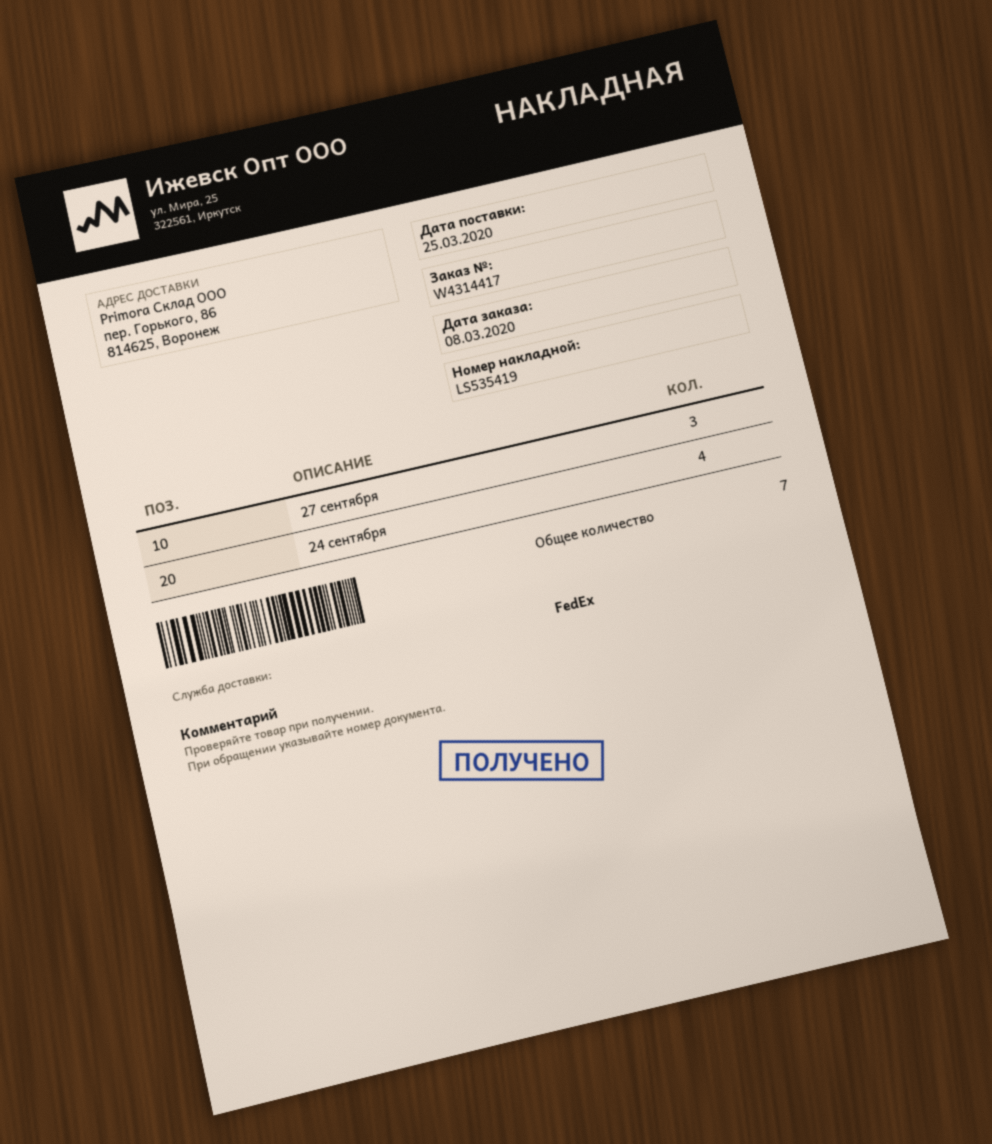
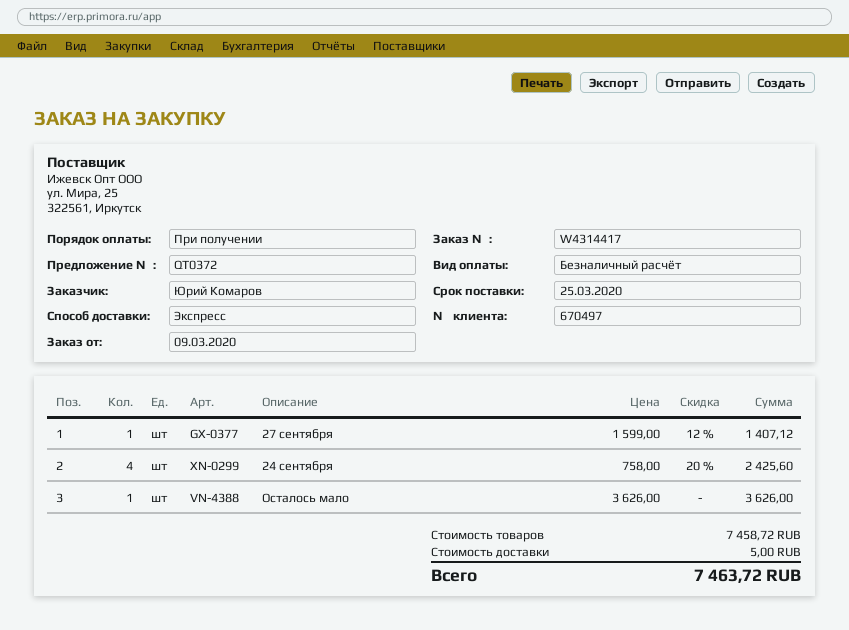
order date: 2020-03-08 -> 2020-03-09
shipping method: FedEx -> express
27 сентября: 3 -> 1
Осталось мало: none -> 1

